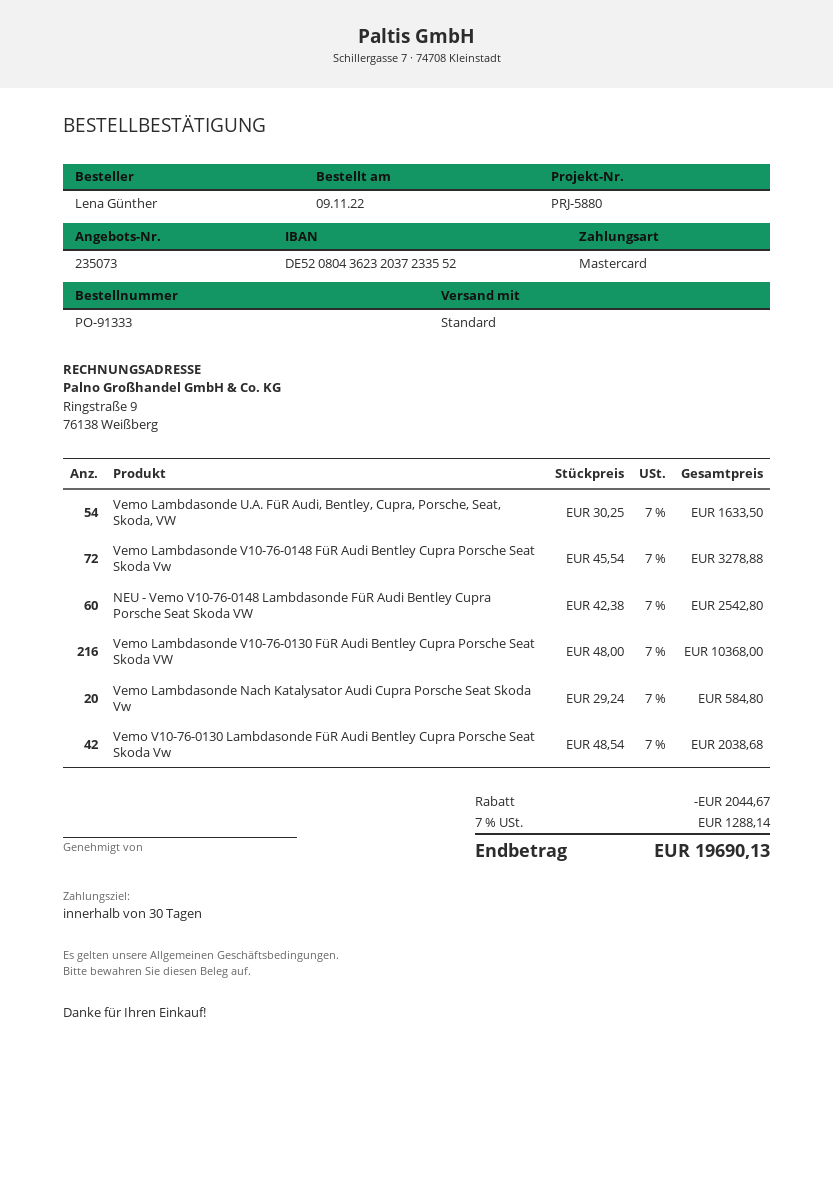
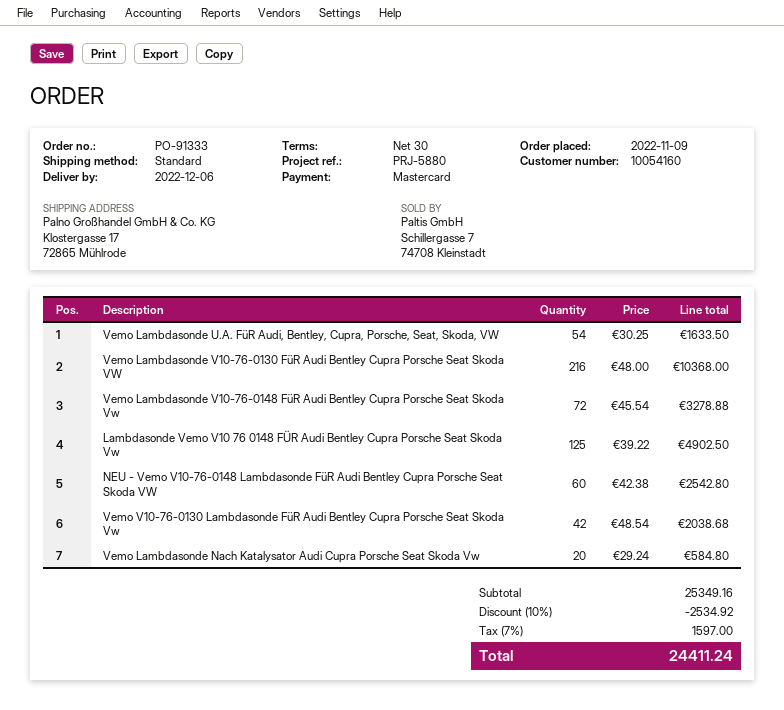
Lambdasonde Vemo V10 76 0148 FÜR Audi Bentley Cupra Porsche Seat Skoda Vw: none -> 125 x 39.22 = 4902.50
discount: 2044.67 -> 2534.92
tax: 7% = 1288.14 -> 7% = 1597.00
total: 19690.13 -> 24411.24

